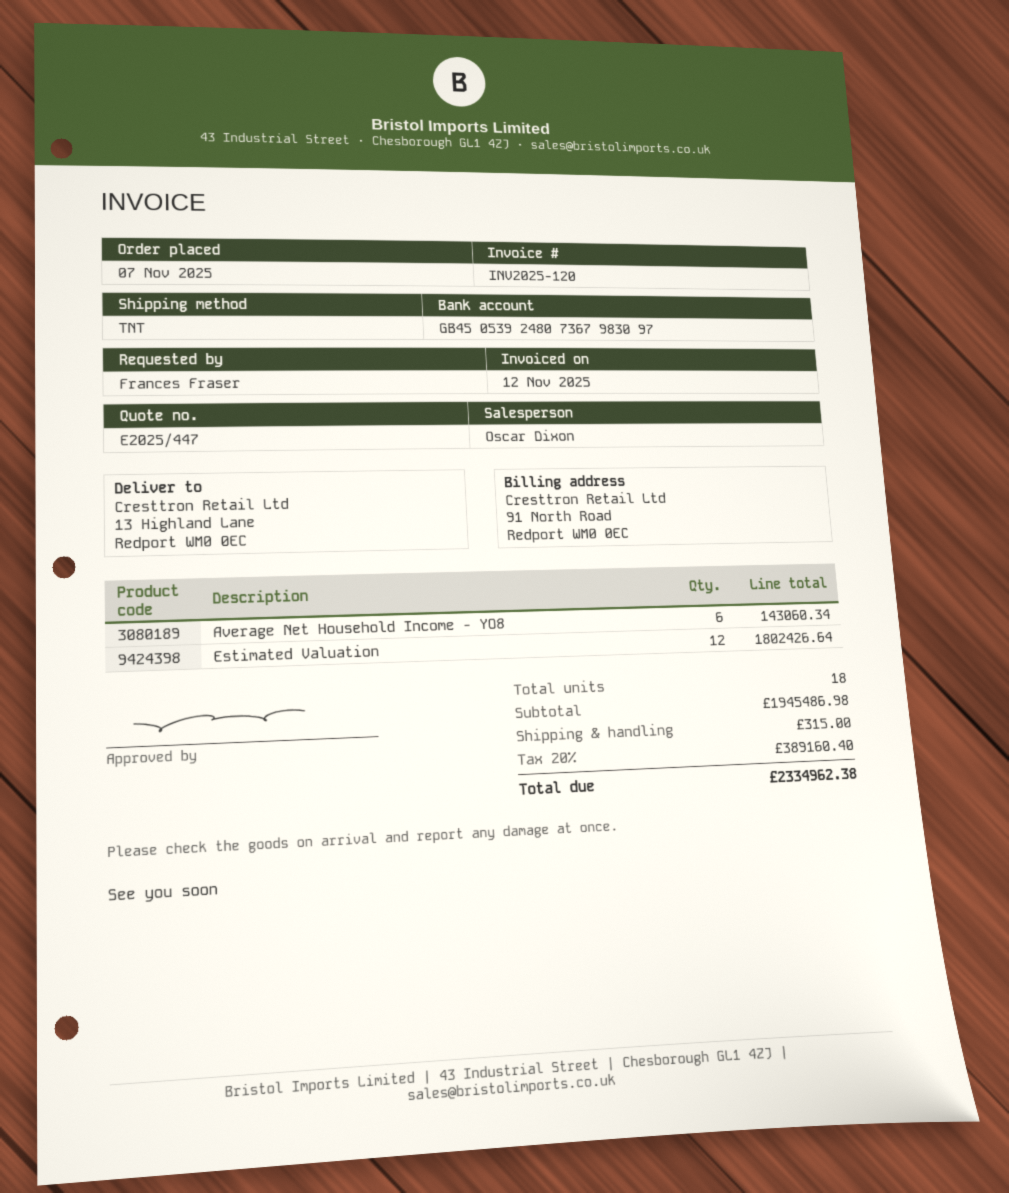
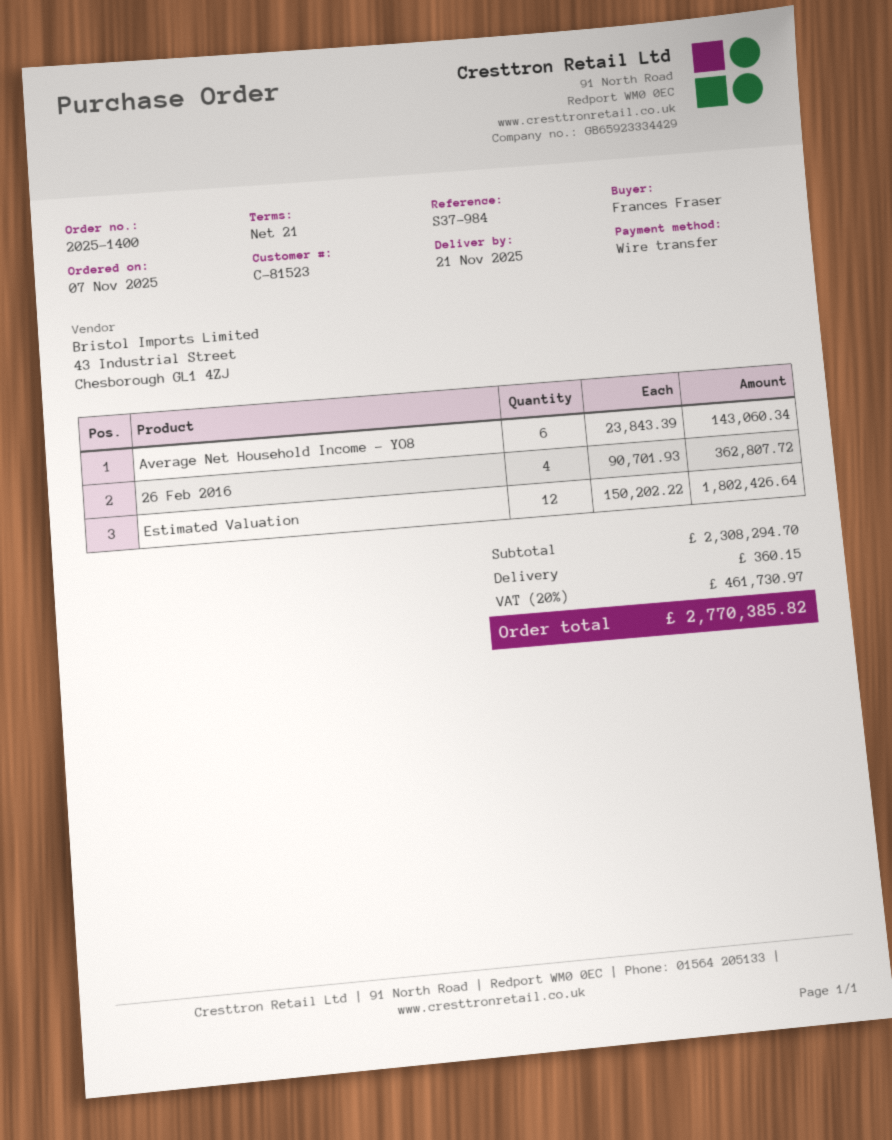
26 Feb 2016: none -> 4 for 362807.72
subtotal: 1945486.98 -> 2308294.70
shipping: 315.00 -> 360.15
tax: 20% = 389160.40 -> 20% = 461730.97
total: 2334962.38 -> 2770385.82

